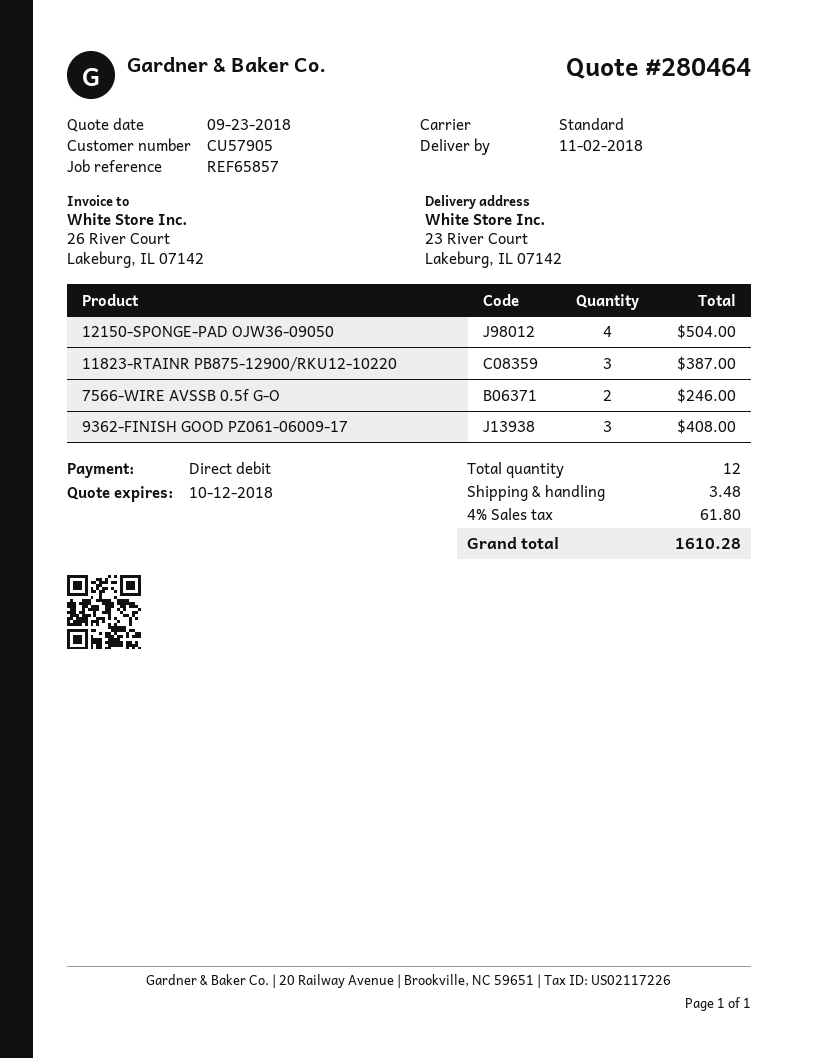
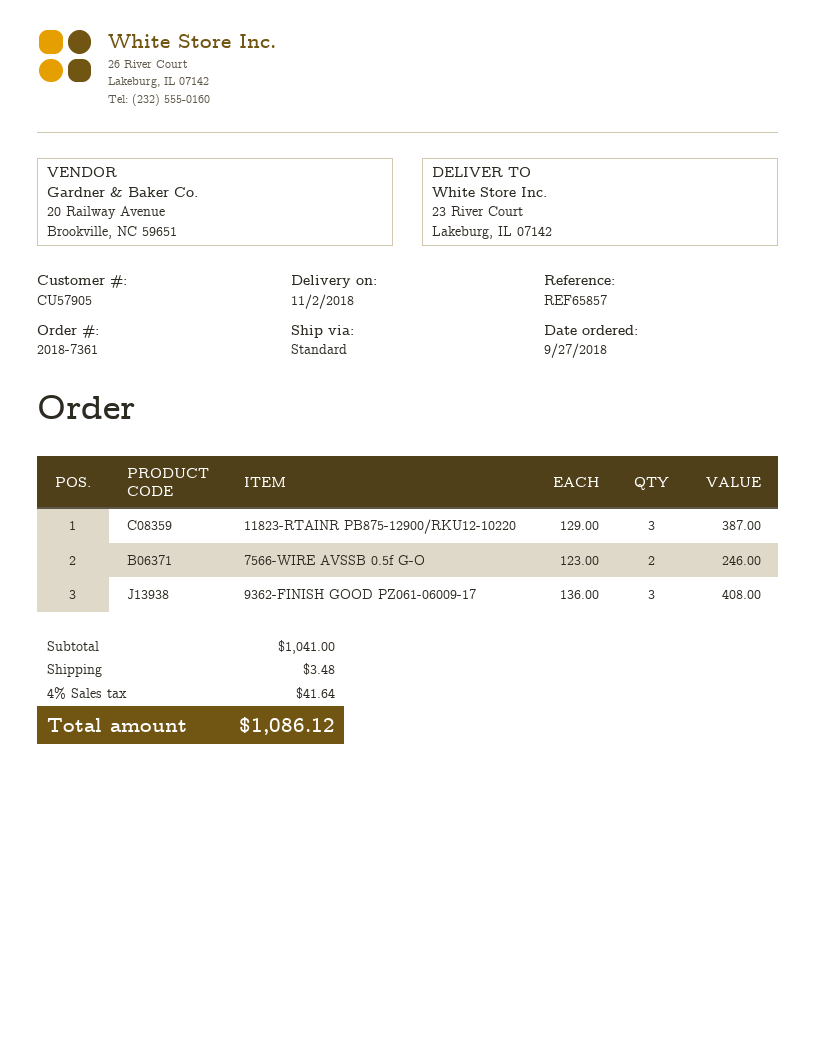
12150-SPONGE-PAD OJW36-09050: 4 for 504.00 -> none
tax: 4% = 61.80 -> 4% = 41.64
total: 1610.28 -> 1086.12

